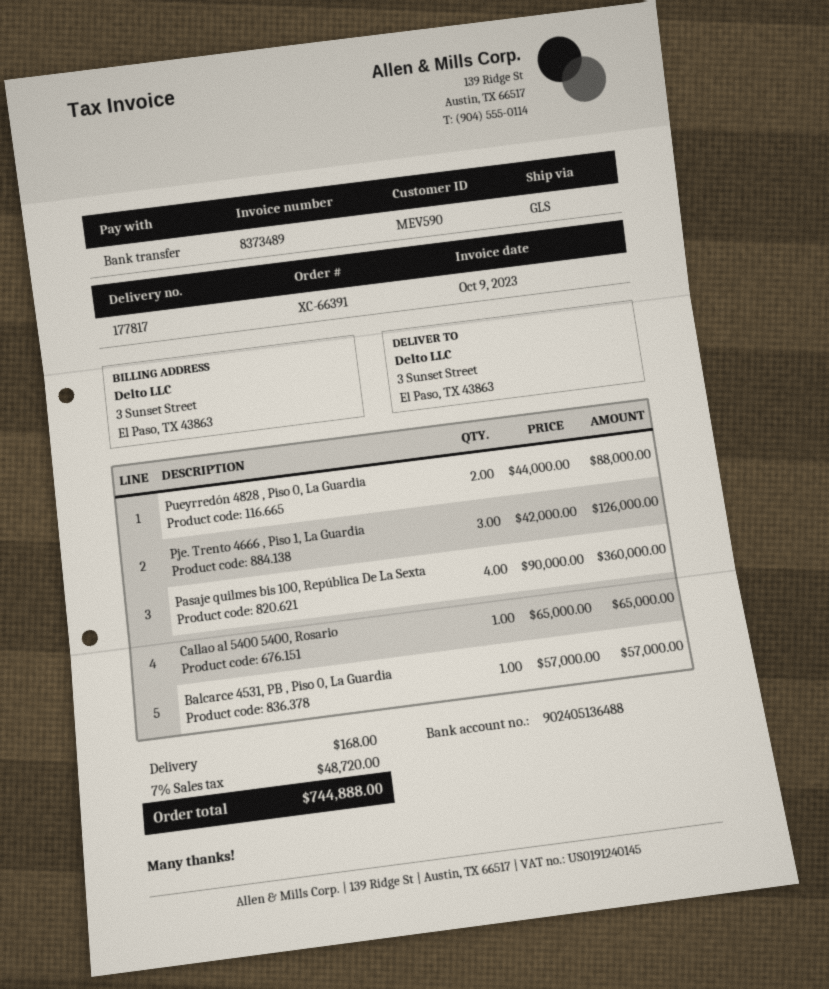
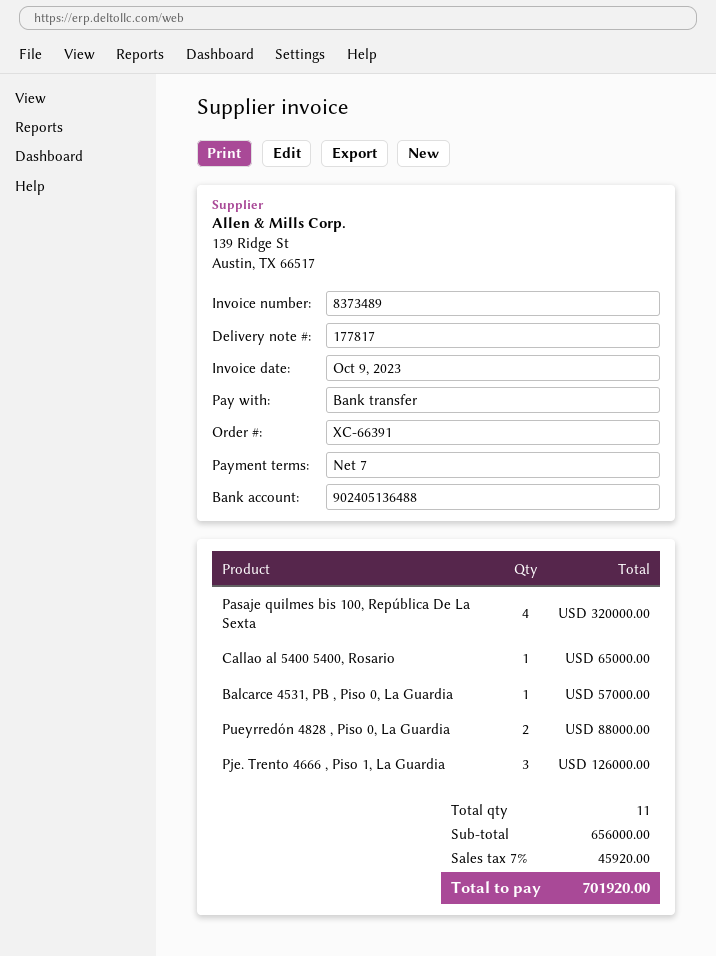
Pasaje quilmes bis 100, República De La Sexta: 4 for 360000.00 -> 4 for 320000.00
shipping: 168.00 -> none
tax: 7% = 48720.00 -> 7% = 45920.00
total: 744888.00 -> 701920.00

